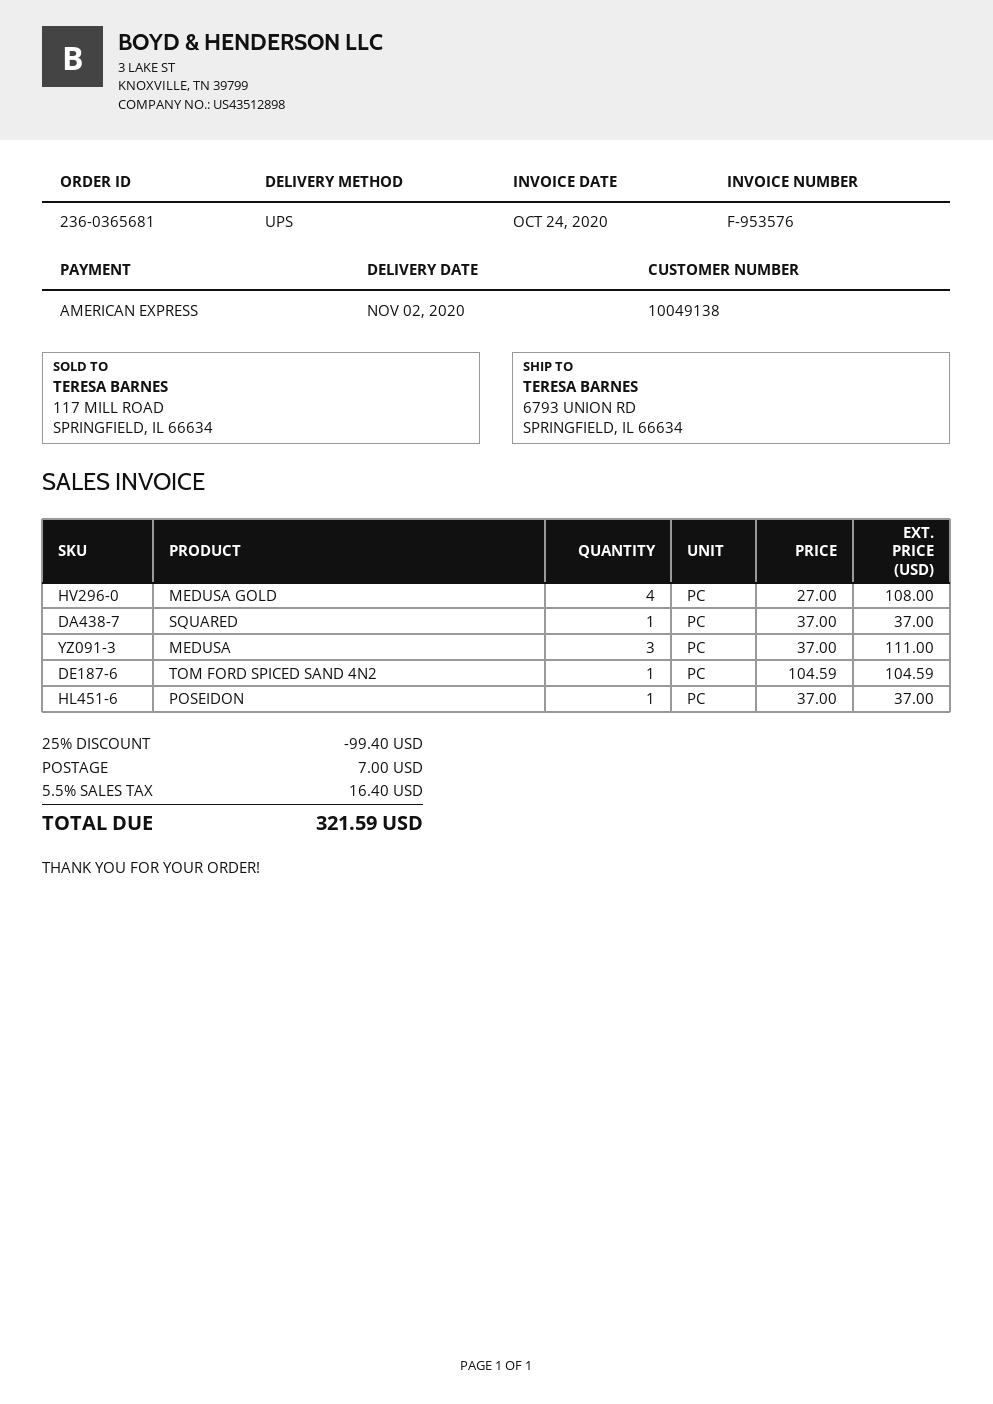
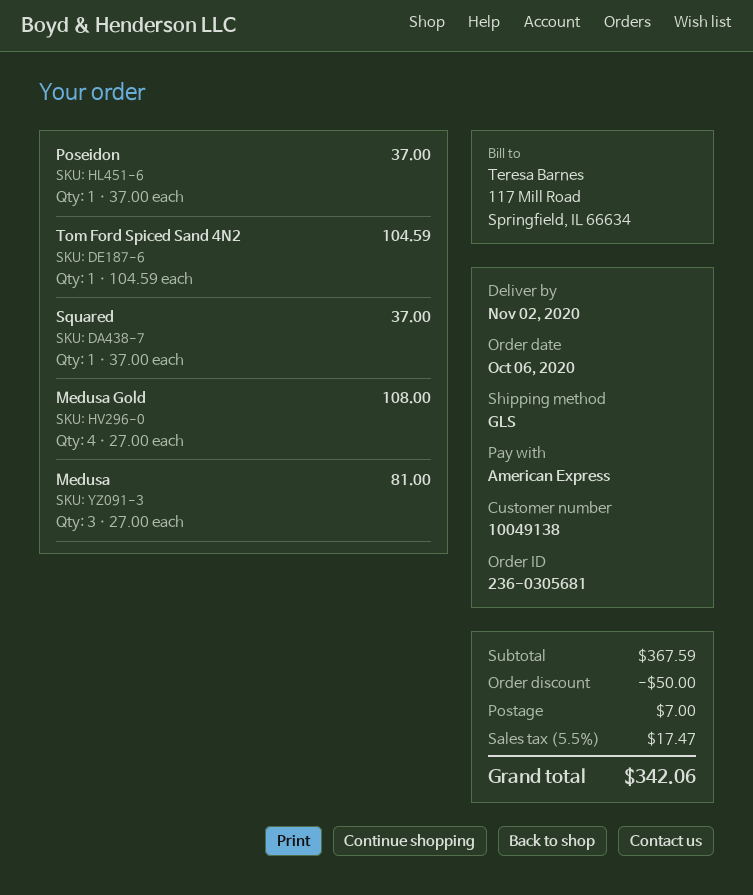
order number: 236-0365681 -> 236-0305681
shipping method: UPS -> GLS
MEDUSA: 3 x 37.00 = 111.00 -> 3 x 27.00 = 81.00
discount: 99.40 -> 50.00
tax: 5.5% = 16.40 -> 5.5% = 17.47
total: 321.59 -> 342.06

